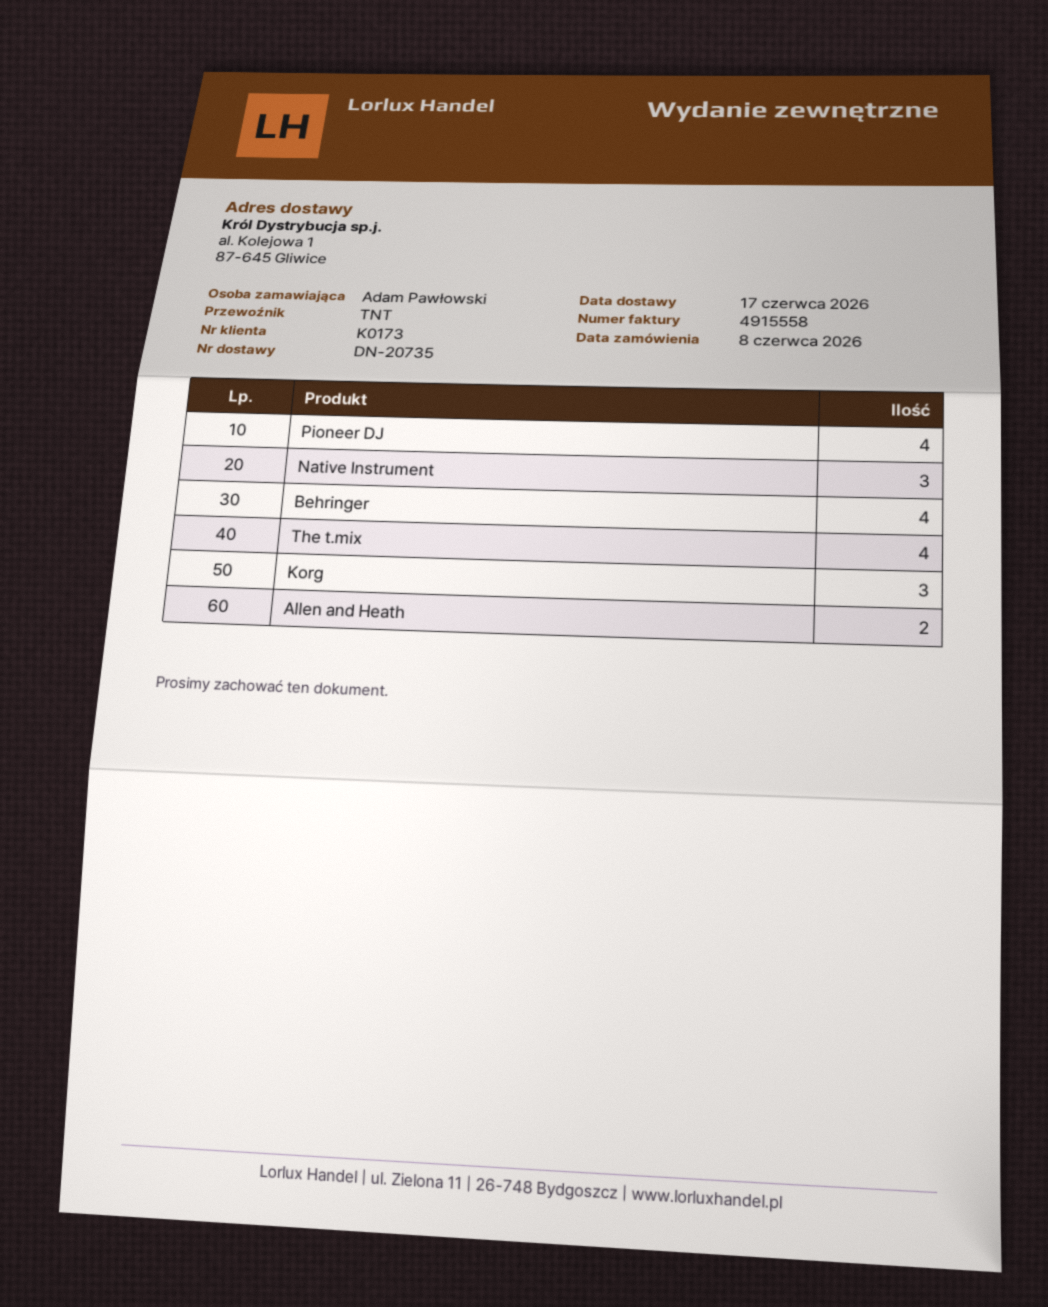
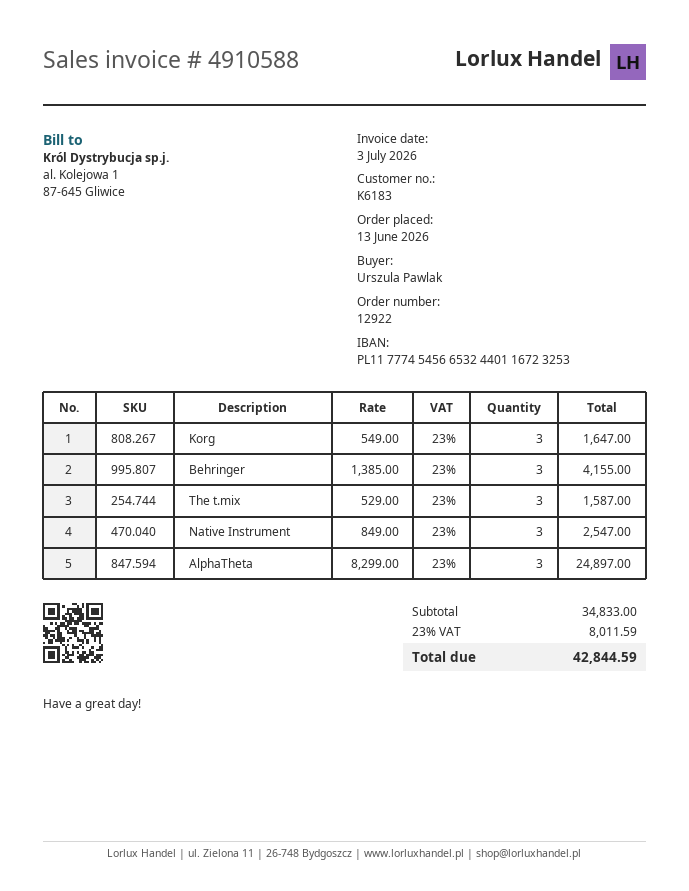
order date: 2026-06-08 -> 2026-06-13
invoice number: 4915558 -> 4910588
customer number: K0173 -> K6183
ordered by: Adam Pawłowski -> Urszula Pawlak
Pioneer DJ: 4 -> none
Behringer: 4 -> 3
The t.mix: 4 -> 3
Allen and Heath: 2 -> none
AlphaTheta: none -> 3

